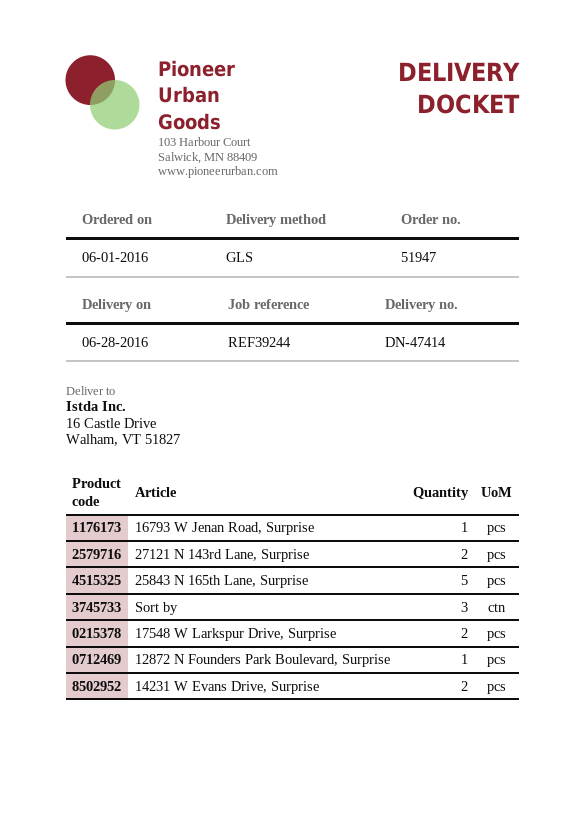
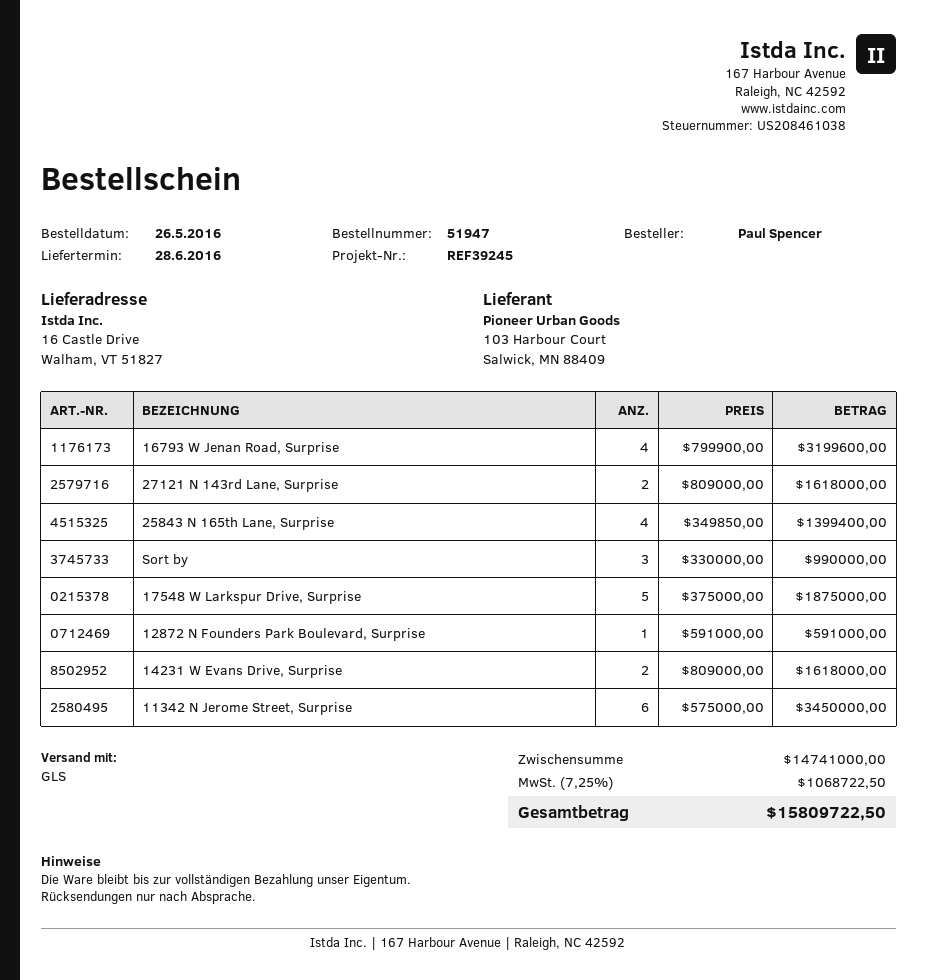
order date: 2016-06-01 -> 2016-05-26
reference: REF39244 -> REF39245
16793 W Jenan Road, Surprise: 1 -> 4
25843 N 165th Lane, Surprise: 5 -> 4
17548 W Larkspur Drive, Surprise: 2 -> 5
11342 N Jerome Street, Surprise: none -> 6

